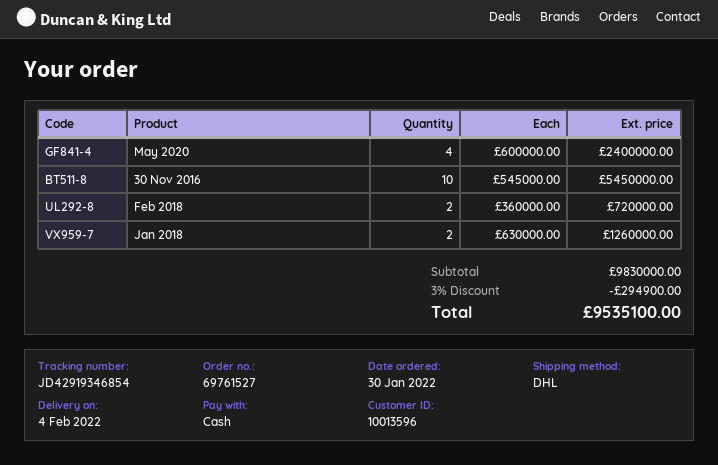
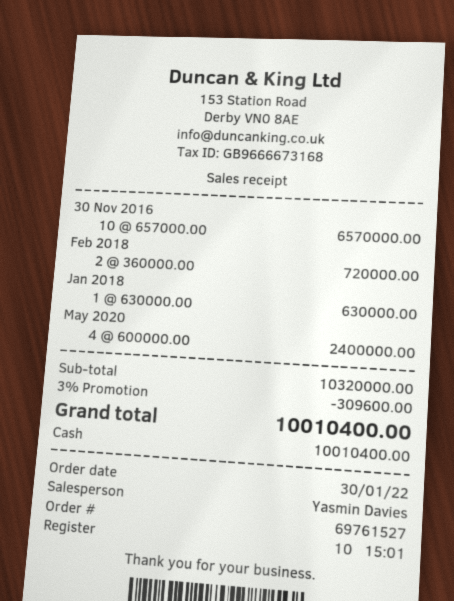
30 Nov 2016: 10 x 545000.00 = 5450000.00 -> 10 x 657000.00 = 6570000.00
Jan 2018: 2 x 630000.00 = 1260000.00 -> 1 x 630000.00 = 630000.00
subtotal: 9830000.00 -> 10320000.00
discount: 3% = 294900.00 -> 3% = 309600.00
total: 9535100.00 -> 10010400.00

